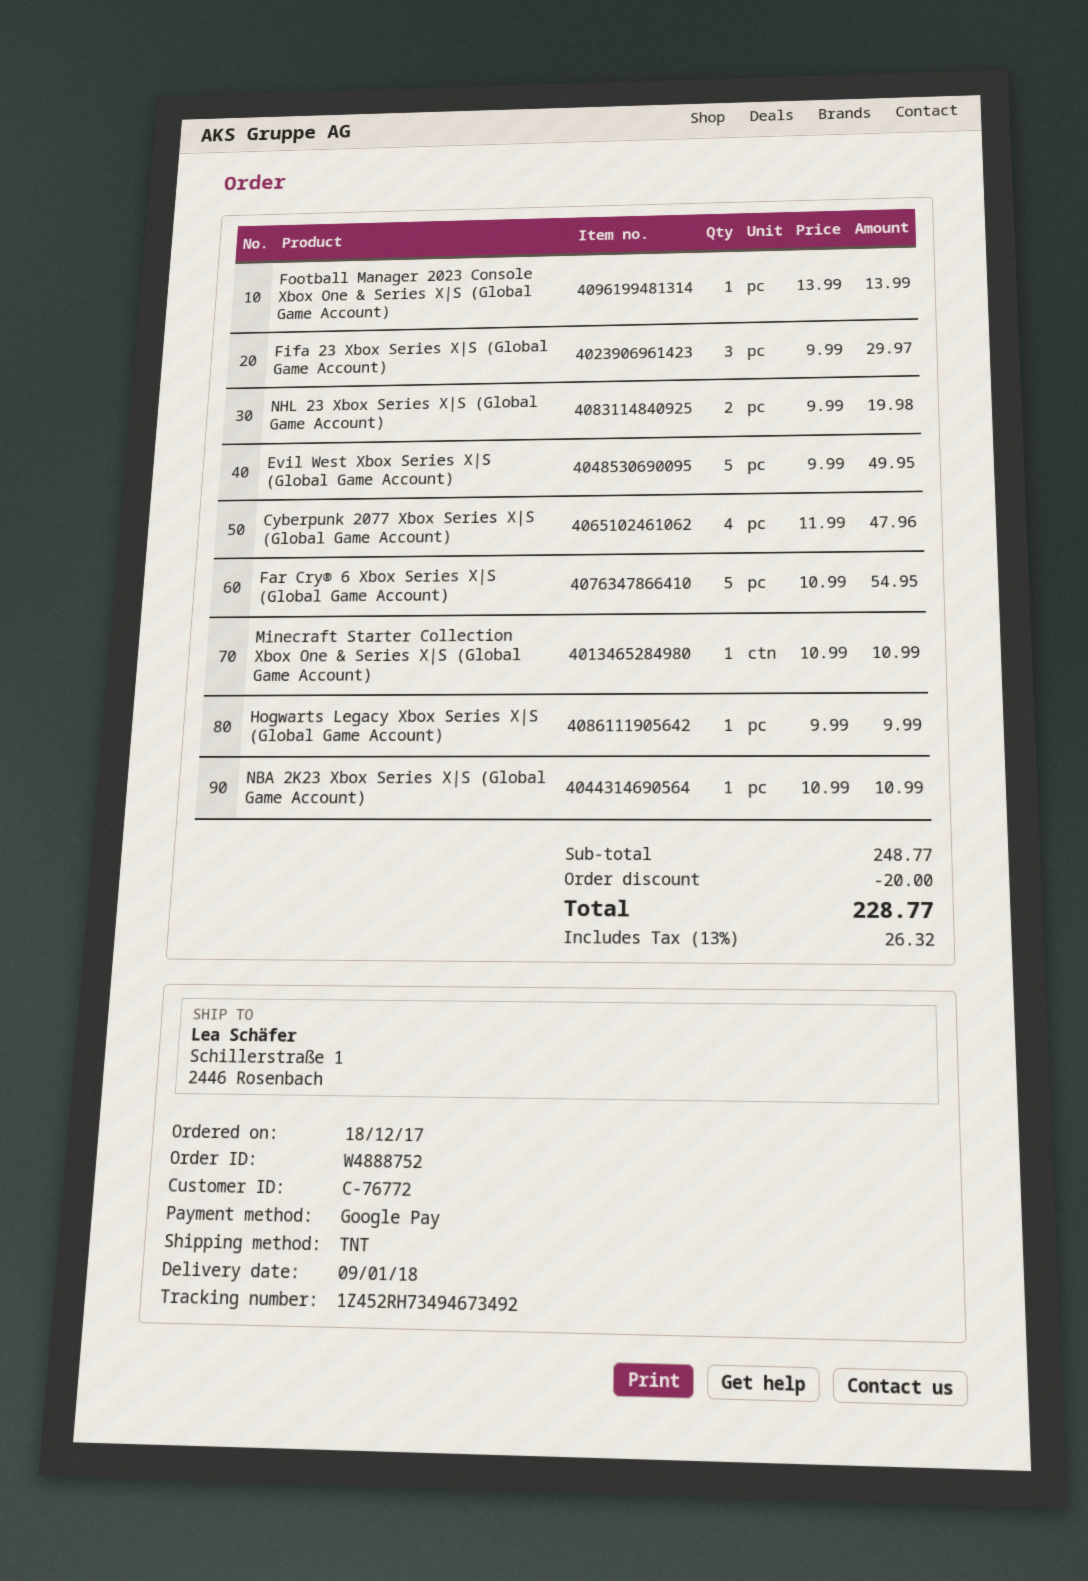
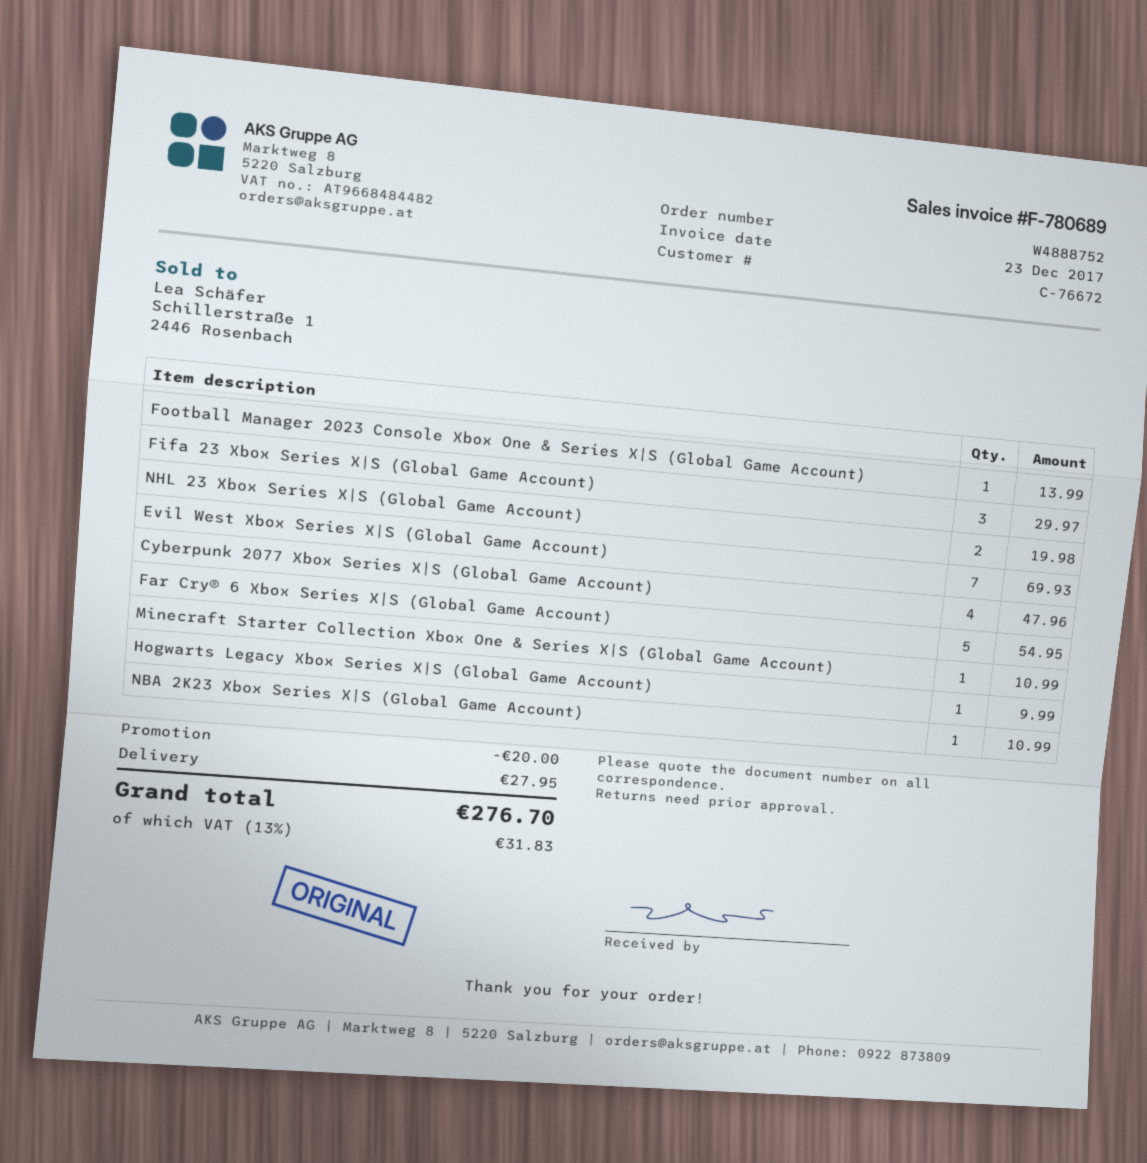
customer number: C-76772 -> C-76672
Evil West Xbox Series X|S (Global Game Account): 5 for 49.95 -> 7 for 69.93
shipping: none -> 27.95
tax: 13% = 26.32 -> 13% = 31.83
total: 228.77 -> 276.70

